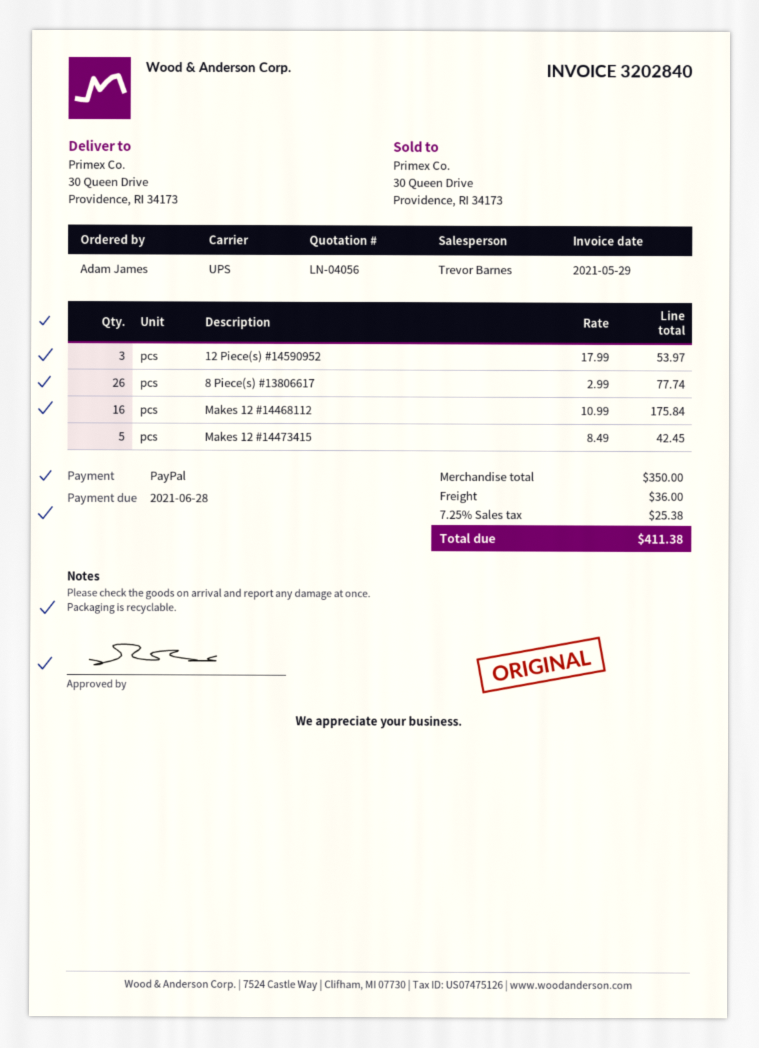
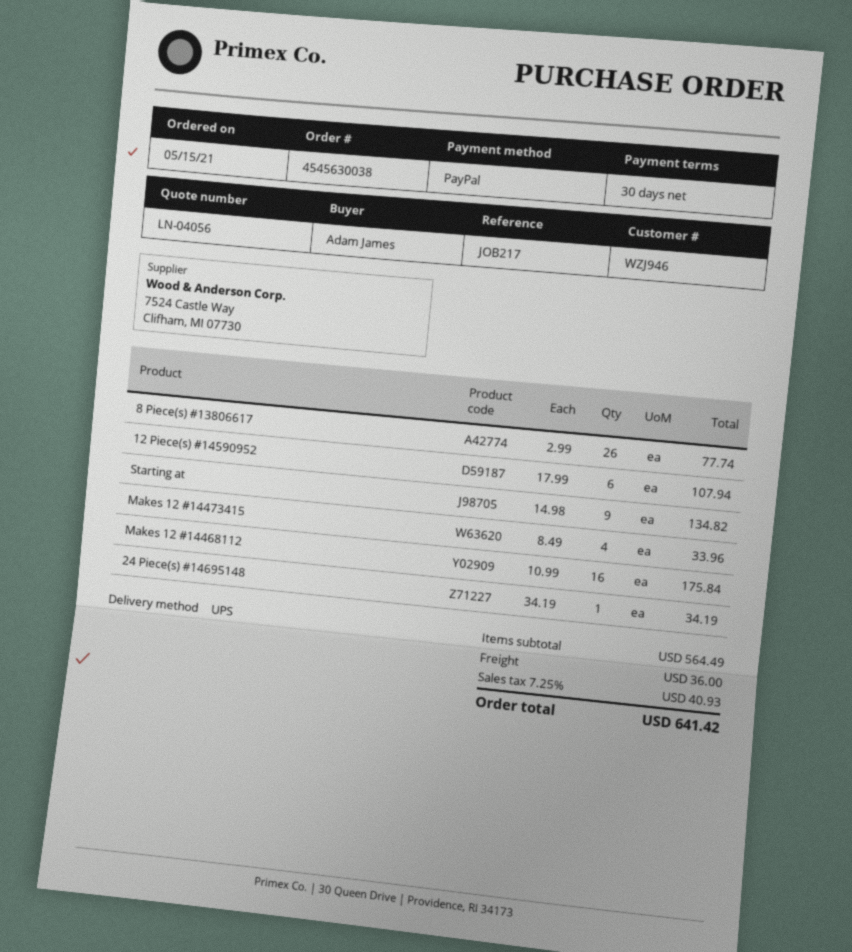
12 Piece(s) #14590952: 3 x 17.99 = 53.97 -> 6 x 17.99 = 107.94
Makes 12 #14473415: 5 x 8.49 = 42.45 -> 4 x 8.49 = 33.96
Starting at: none -> 9 x 14.98 = 134.82
24 Piece(s) #14695148: none -> 1 x 34.19 = 34.19
subtotal: 350.00 -> 564.49
tax: 7.25% = 25.38 -> 7.25% = 40.93
total: 411.38 -> 641.42

